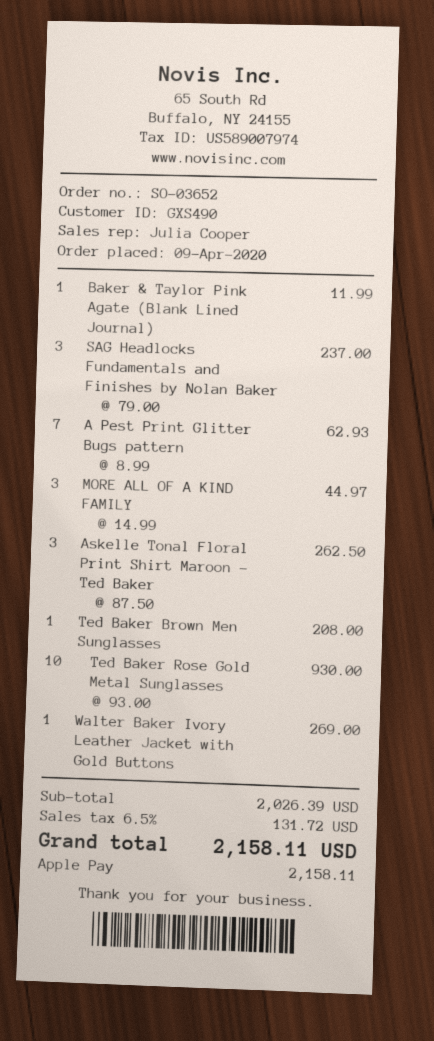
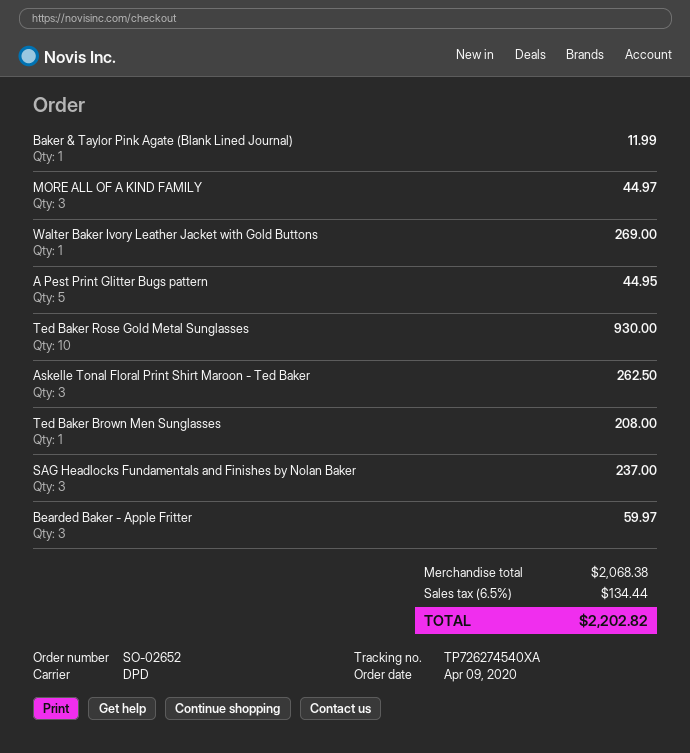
order number: SO-03652 -> SO-02652
A Pest Print Glitter Bugs pattern: 7 for 62.93 -> 5 for 44.95
Bearded Baker - Apple Fritter: none -> 3 for 59.97
subtotal: 2026.39 -> 2068.38
tax: 6.5% = 131.72 -> 6.5% = 134.44
total: 2158.11 -> 2202.82

